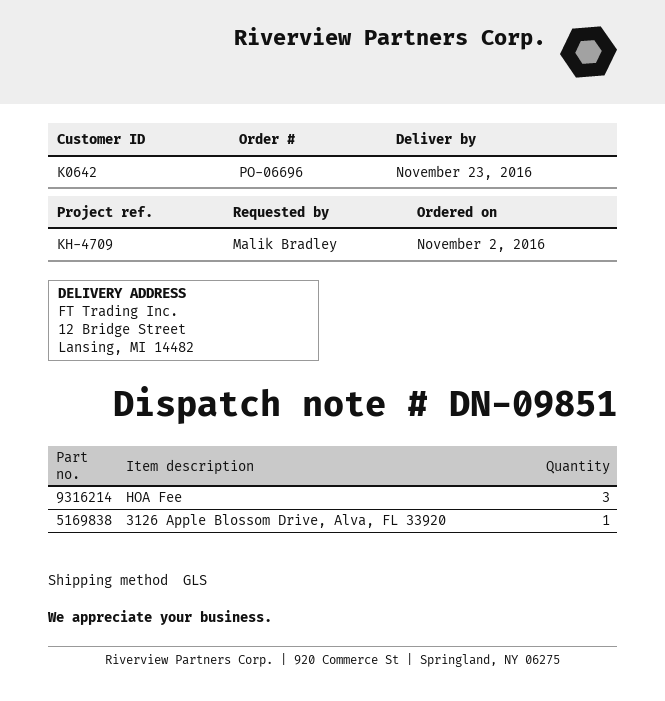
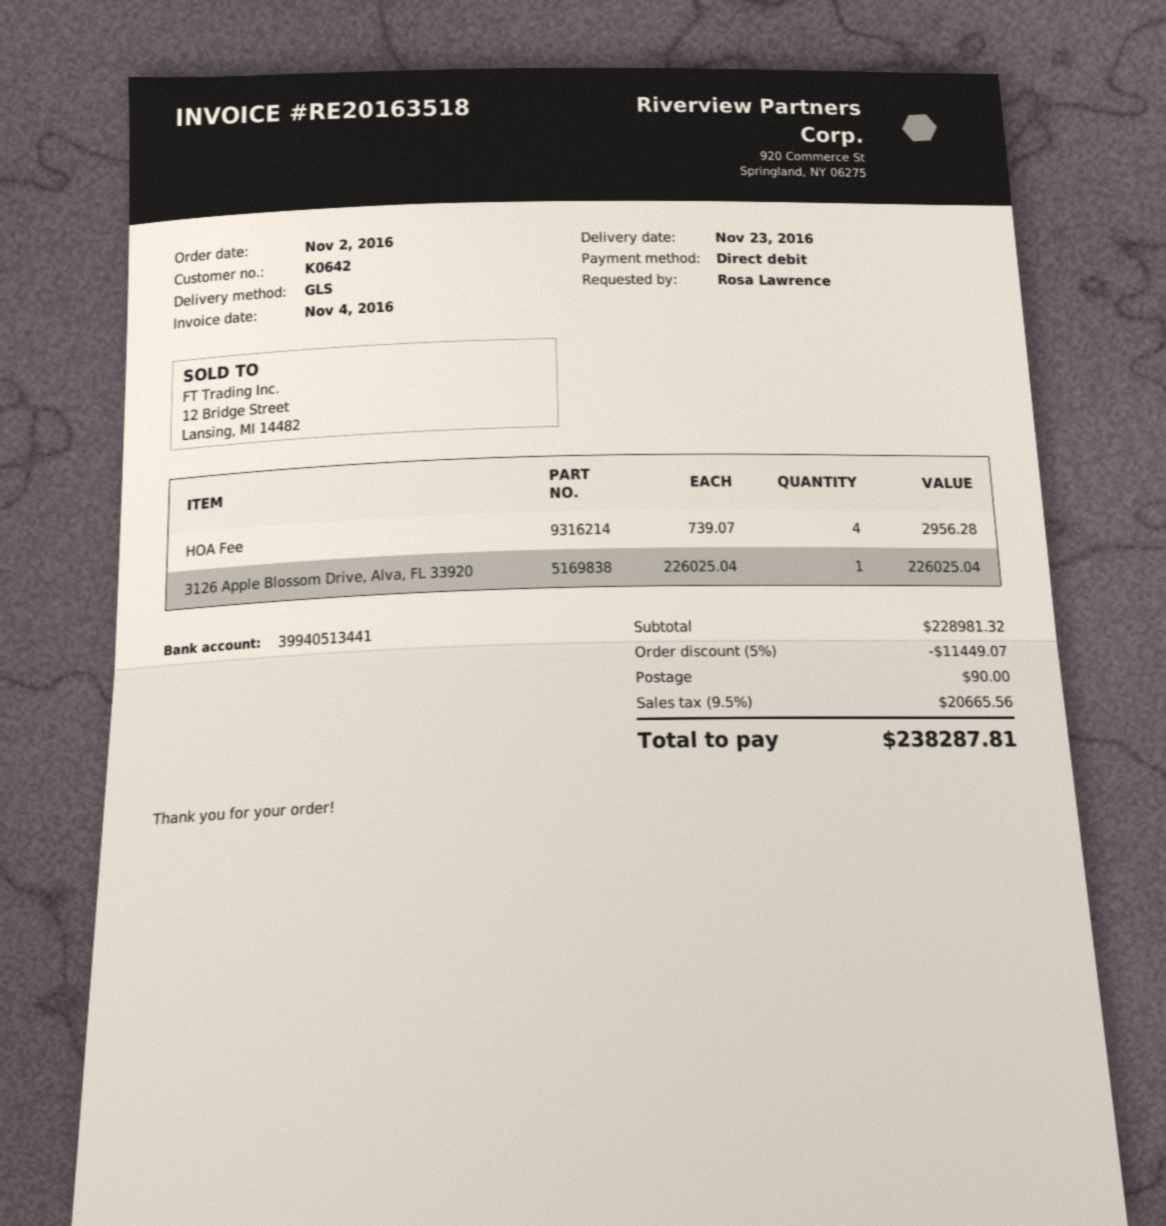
ordered by: Malik Bradley -> Rosa Lawrence
HOA Fee: 3 -> 4

